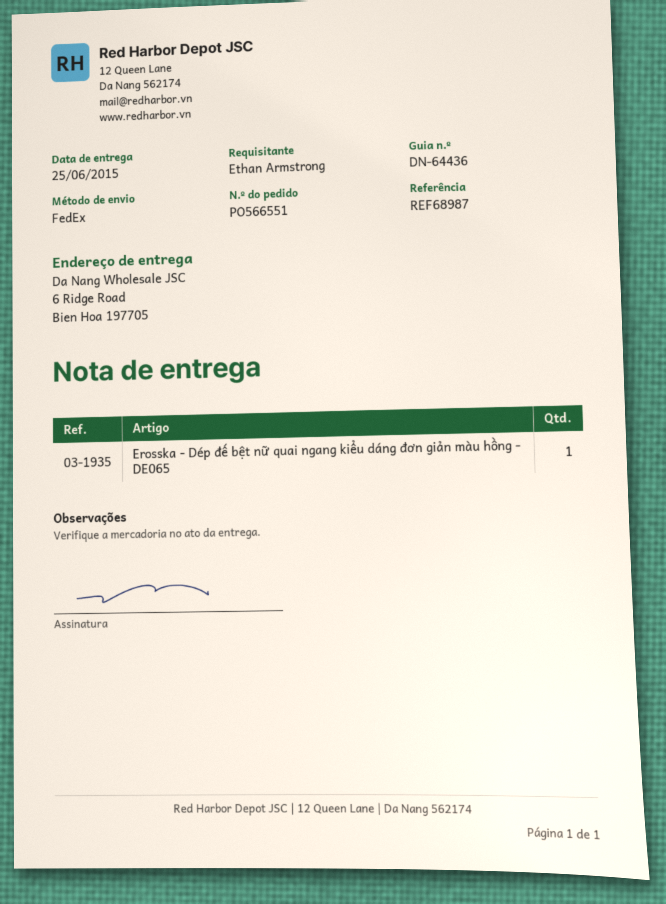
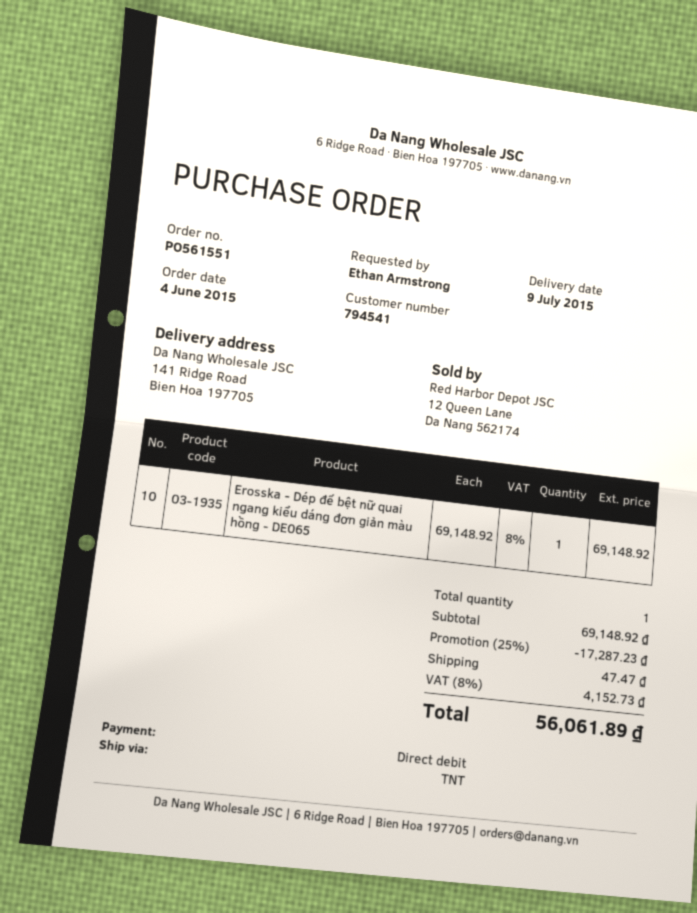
order number: PO566551 -> PO561551
delivery date: 2015-06-25 -> 2015-07-09
shipping method: FedEx -> TNT
ship to: 6 Ridge Road, Bien Hoa 197705 -> 141 Ridge Road, Bien Hoa 197705

